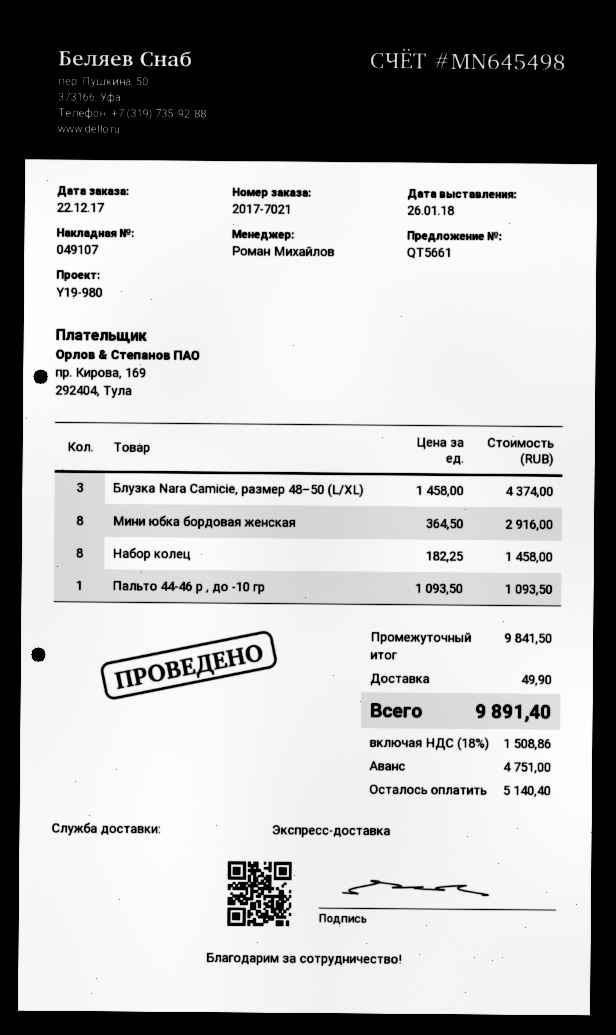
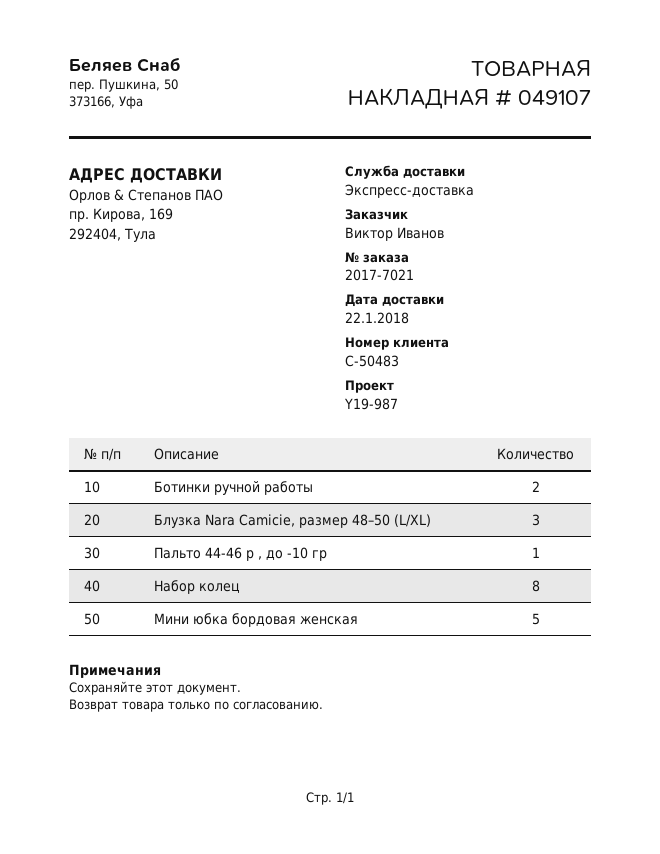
reference: Y19-980 -> Y19-987
Мини юбка бордовая женская: 8 -> 5
Ботинки ручной работы: none -> 2

